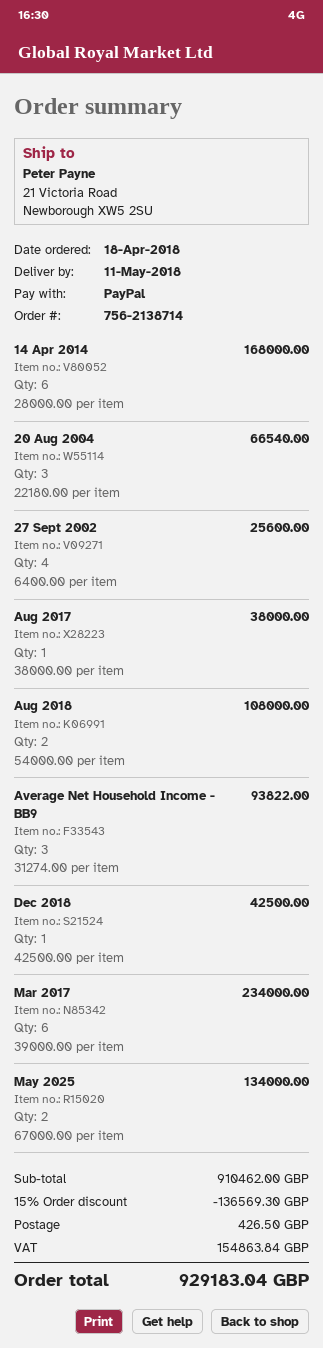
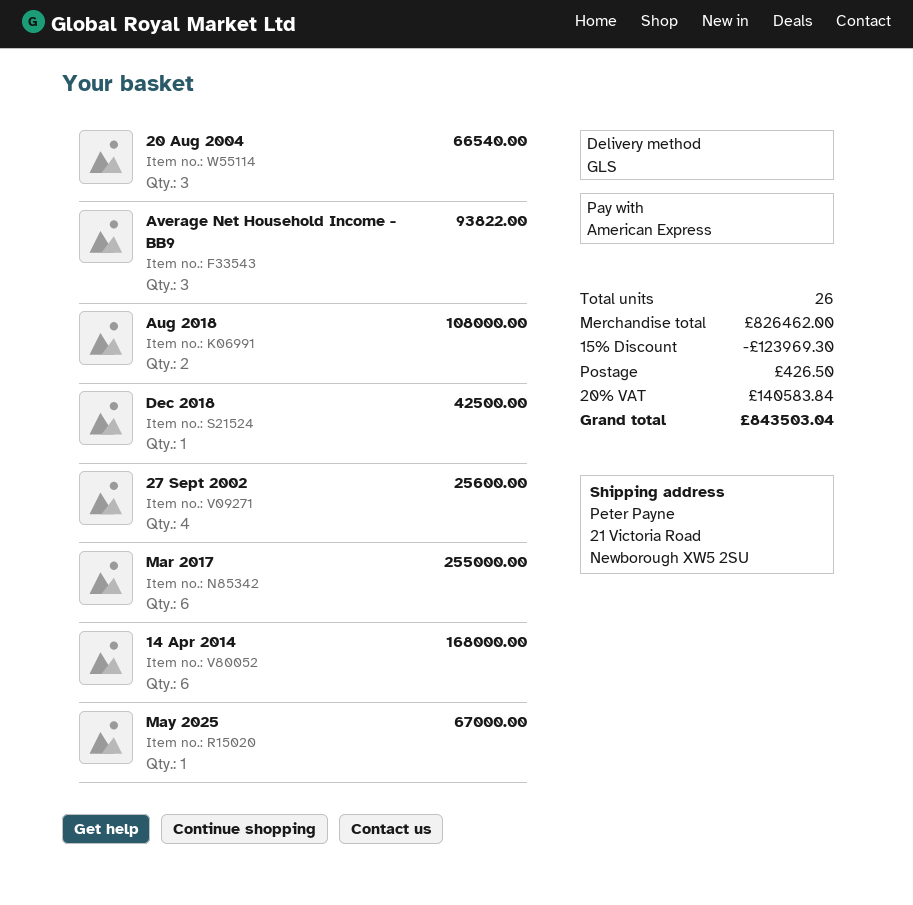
payment method: PayPal -> American Express
Aug 2017: 1 for 38000.00 -> none
Mar 2017: 6 for 234000.00 -> 6 for 255000.00
May 2025: 2 for 134000.00 -> 1 for 67000.00
subtotal: 910462.00 -> 826462.00
discount: 15% = 136569.30 -> 15% = 123969.30
tax: 154863.84 -> 140583.84
total: 929183.04 -> 843503.04

